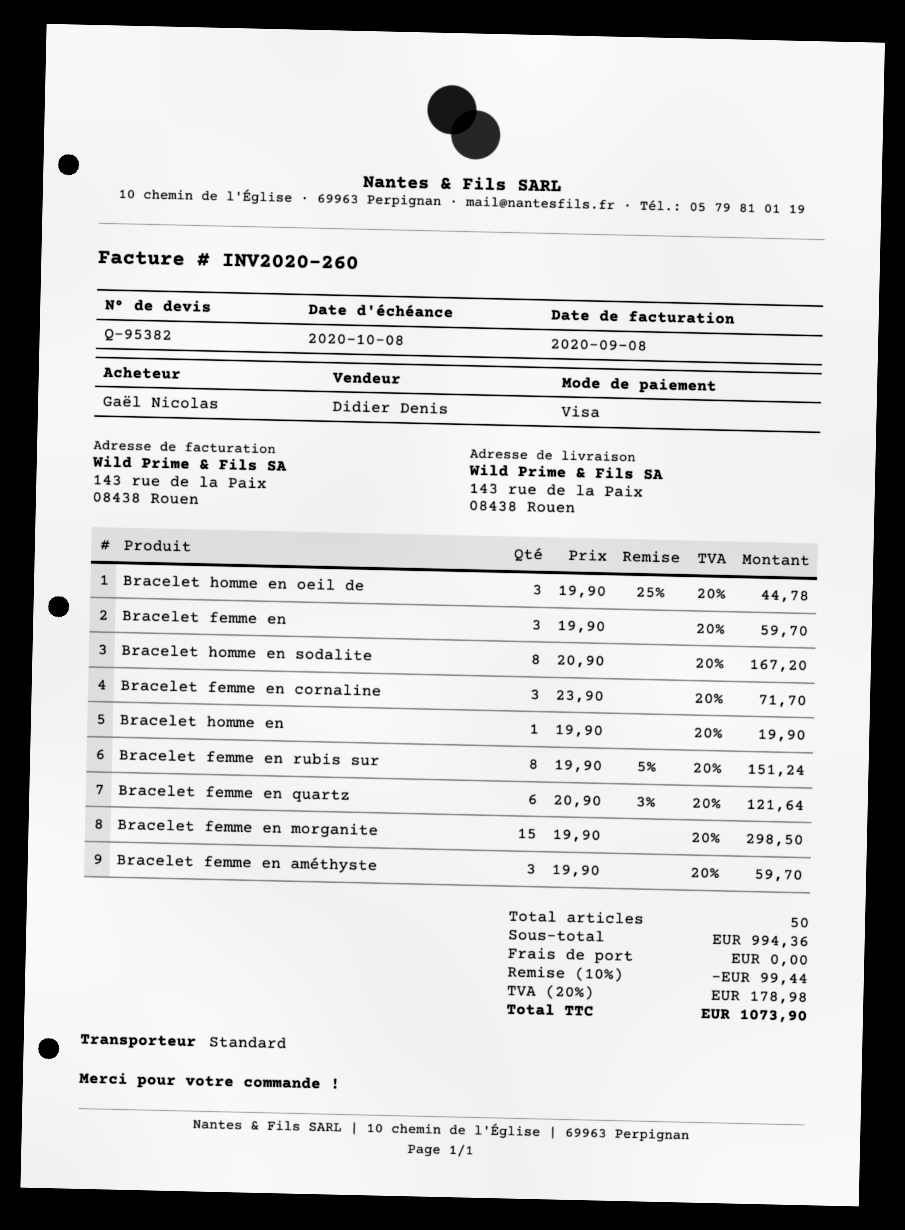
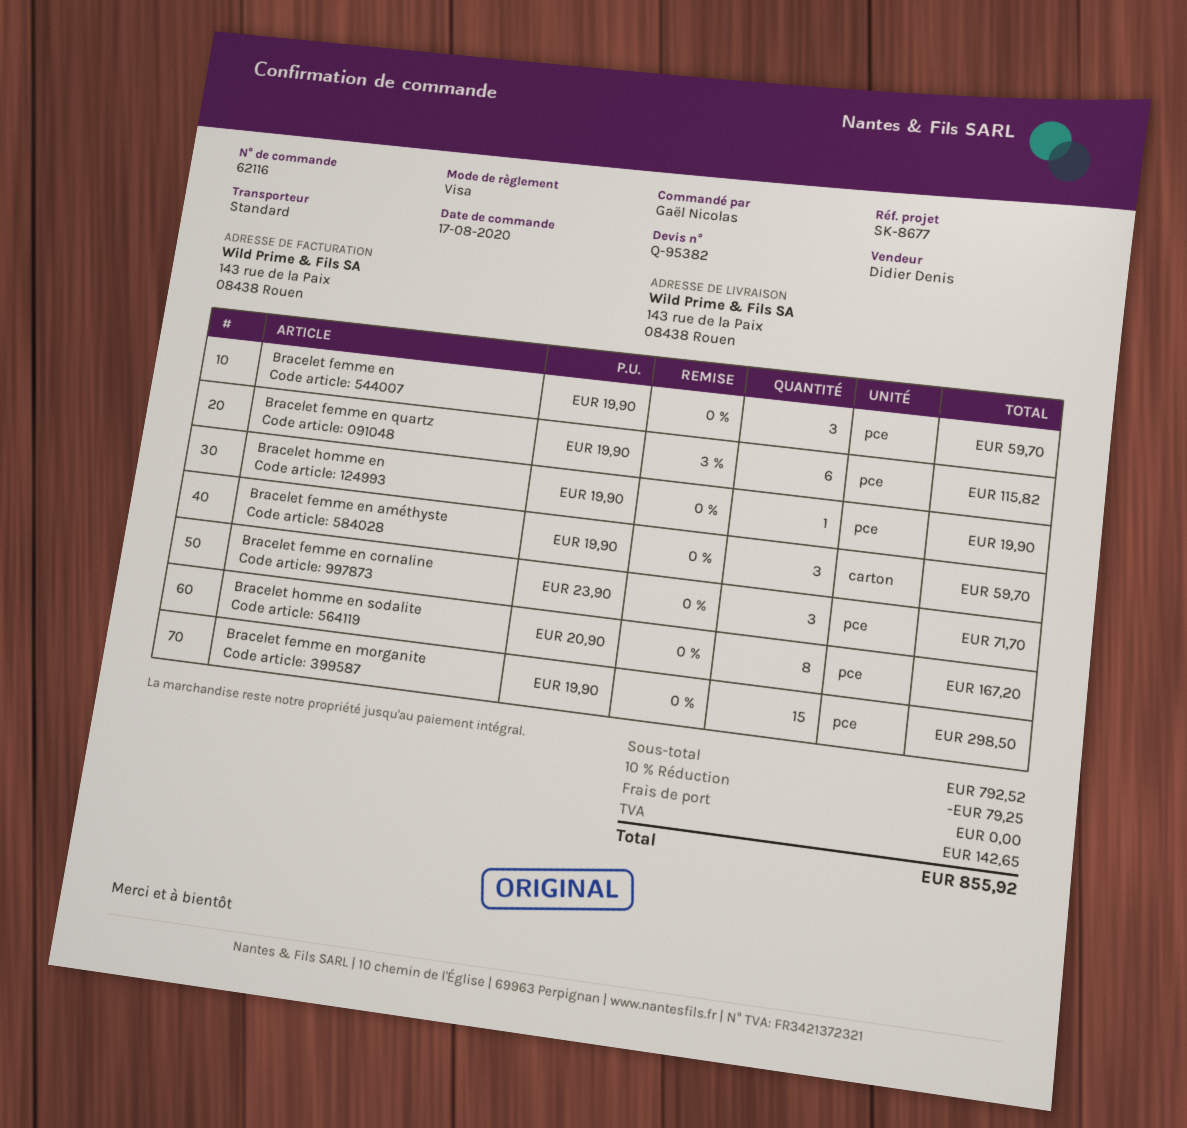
Bracelet homme en oeil de: 3 x 19.90 - 25% = 44.78 -> none
Bracelet femme en rubis sur: 8 x 19.90 - 5% = 151.24 -> none
Bracelet femme en quartz: 6 x 20.90 - 3% = 121.64 -> 6 x 19.90 - 3% = 115.82
subtotal: 994.36 -> 792.52
discount: 10% = 99.44 -> 10% = 79.25
tax: 178.98 -> 142.65
total: 1073.90 -> 855.92

